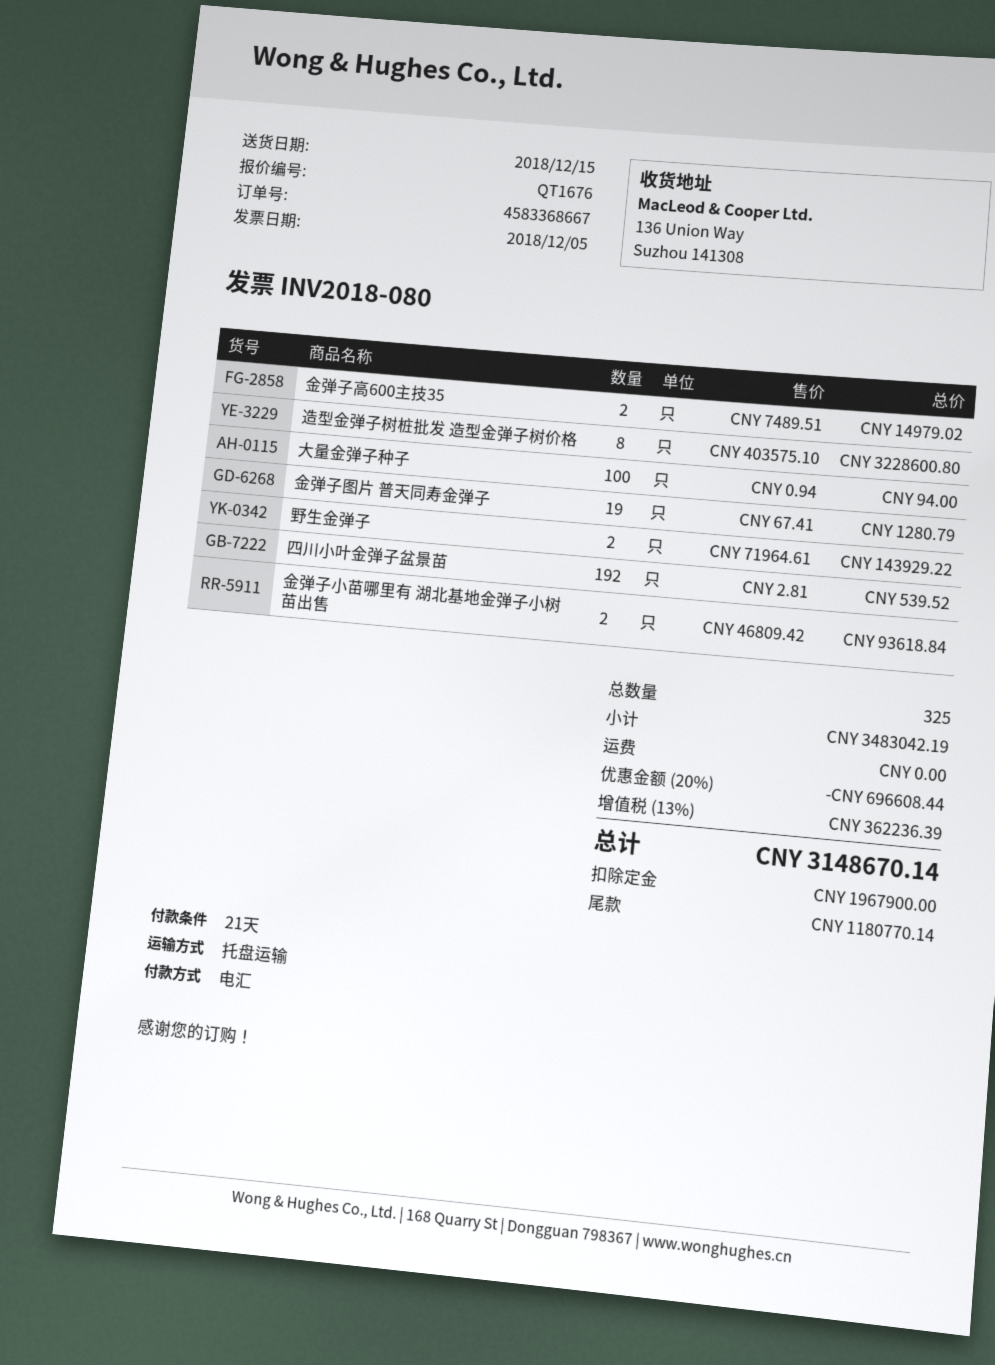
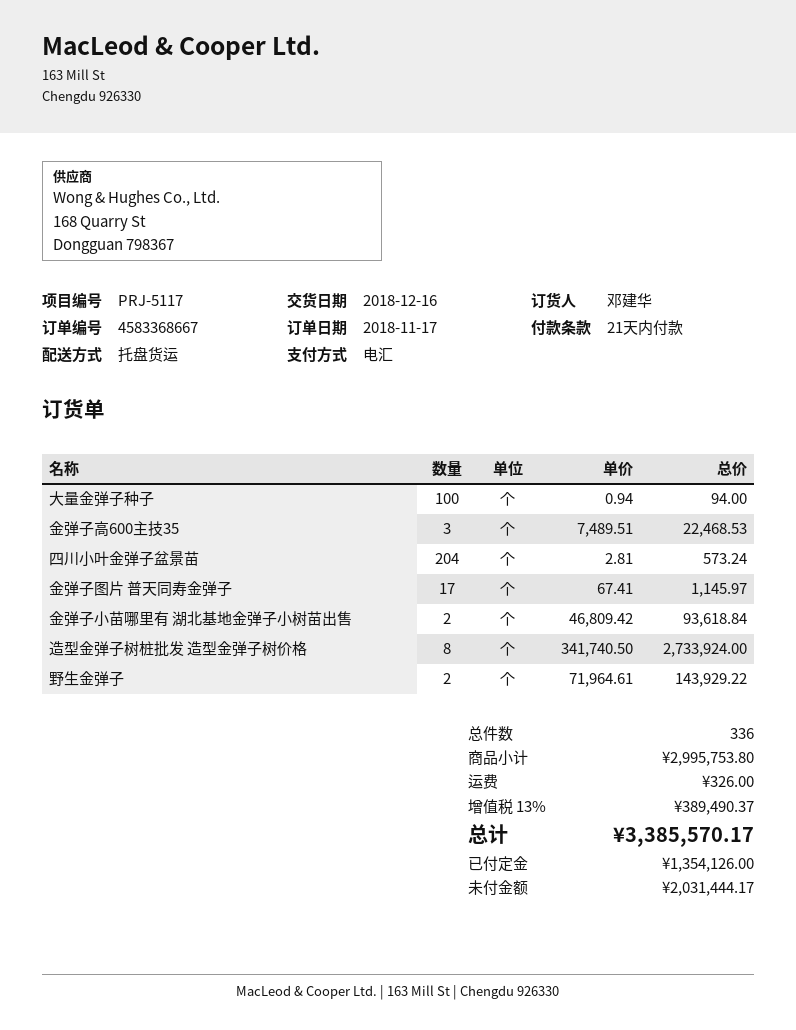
delivery date: 2018-12-15 -> 2018-12-16
金弹子高600主技35: 2 x 7489.51 = 14979.02 -> 3 x 7489.51 = 22468.53
造型金弹子树桩批发 造型金弹子树价格: 8 x 403575.10 = 3228600.80 -> 8 x 341740.50 = 2733924.00
金弹子图片 普天同寿金弹子: 19 x 67.41 = 1280.79 -> 17 x 67.41 = 1145.97
四川小叶金弹子盆景苗: 192 x 2.81 = 539.52 -> 204 x 2.81 = 573.24
total quantity: 325 -> 336
subtotal: 3483042.19 -> 2995753.80
discount: 20% = 696608.44 -> none
shipping: 0.00 -> 326.00
tax: 13% = 362236.39 -> 13% = 389490.37
total: 3148670.14 -> 3385570.17
deposit: 1967900.00 -> 1354126.00
balance: 1180770.14 -> 2031444.17

